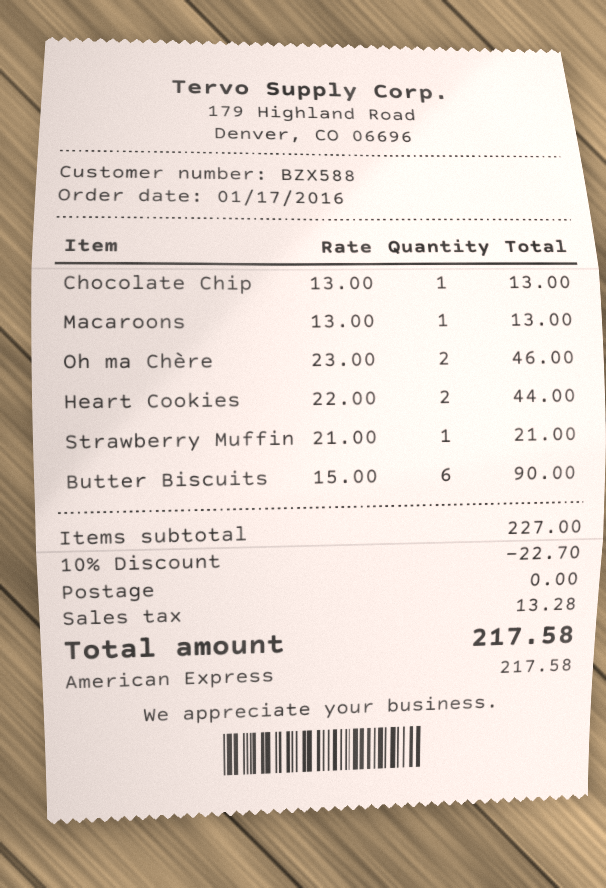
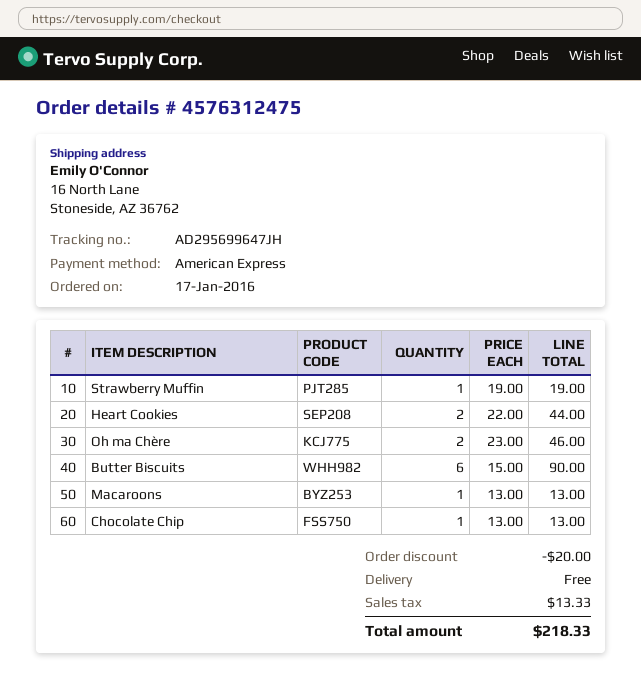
Strawberry Muffin: 1 x 21.00 = 21.00 -> 1 x 19.00 = 19.00
discount: 22.70 -> 20.00
tax: 13.28 -> 13.33
total: 217.58 -> 218.33

